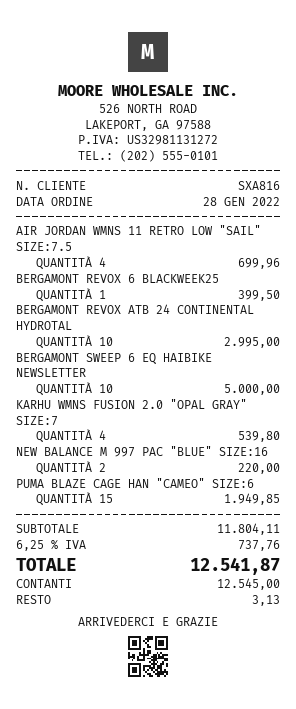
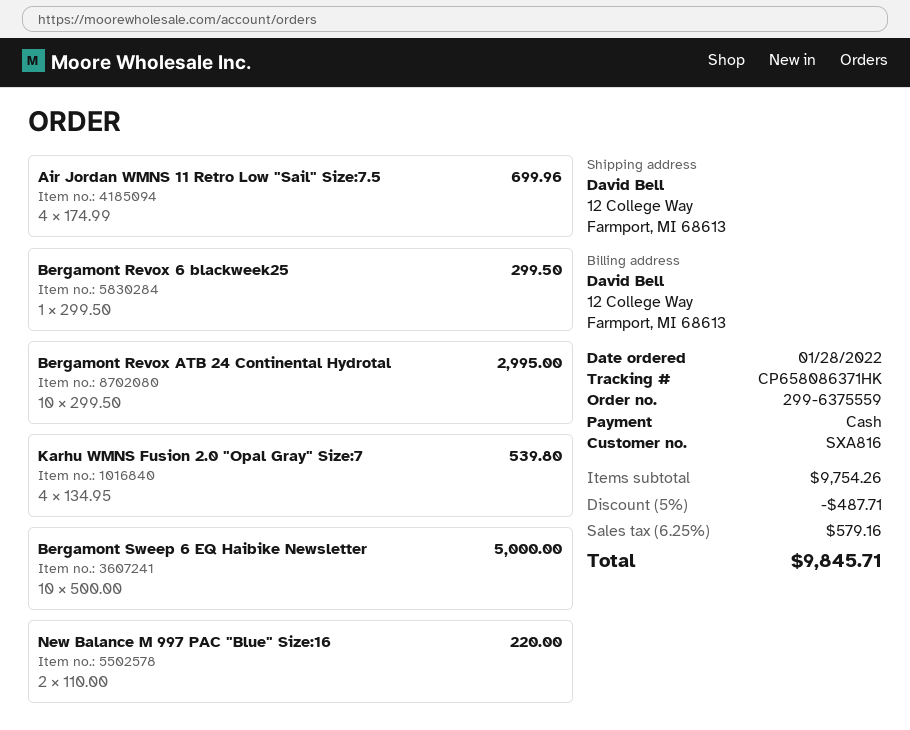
BERGAMONT REVOX 6 BLACKWEEK25: 1 for 399.50 -> 1 for 299.50
PUMA BLAZE CAGE HAN "CAMEO" SIZE:6: 15 for 1949.85 -> none
subtotal: 11804.11 -> 9754.26
discount: none -> 5% = 487.71
tax: 6.25% = 737.76 -> 6.25% = 579.16
total: 12541.87 -> 9845.71

